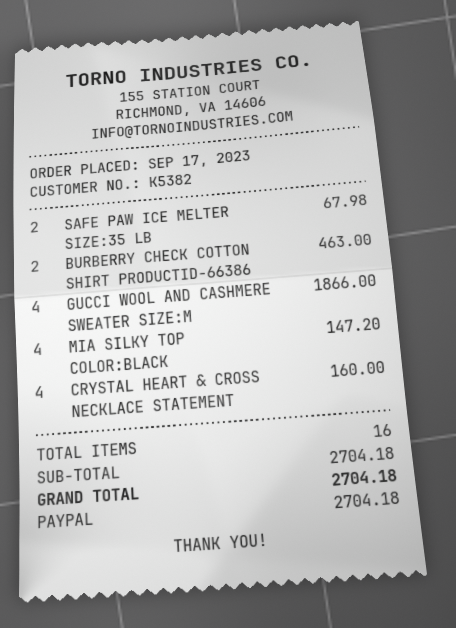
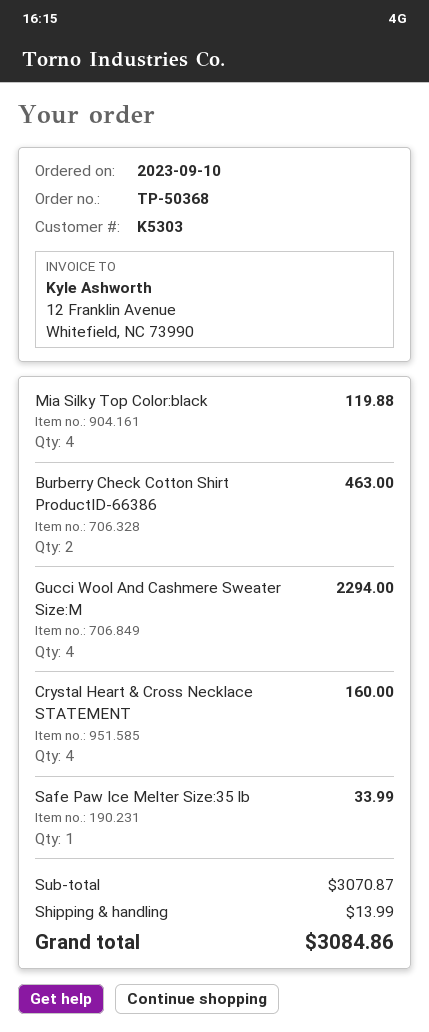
order date: 2023-09-17 -> 2023-09-10
customer number: K5382 -> K5303
SAFE PAW ICE MELTER SIZE:35 LB: 2 for 67.98 -> 1 for 33.99
GUCCI WOOL AND CASHMERE SWEATER SIZE:M: 4 for 1866.00 -> 4 for 2294.00
MIA SILKY TOP COLOR:BLACK: 4 for 147.20 -> 4 for 119.88
subtotal: 2704.18 -> 3070.87
shipping: none -> 13.99
total: 2704.18 -> 3084.86

